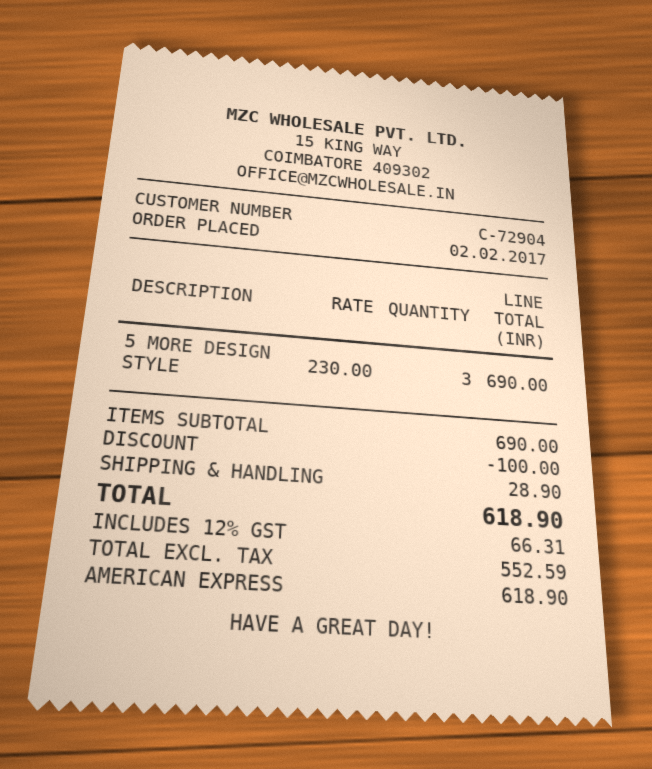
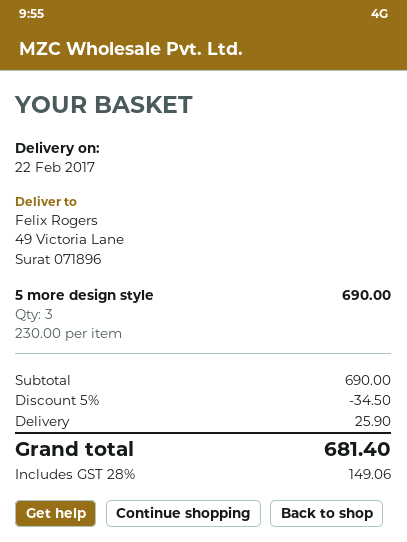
discount: 100.00 -> 34.50
shipping: 28.90 -> 25.90
tax: 12% = 66.31 -> 28% = 149.06
total: 618.90 -> 681.40

